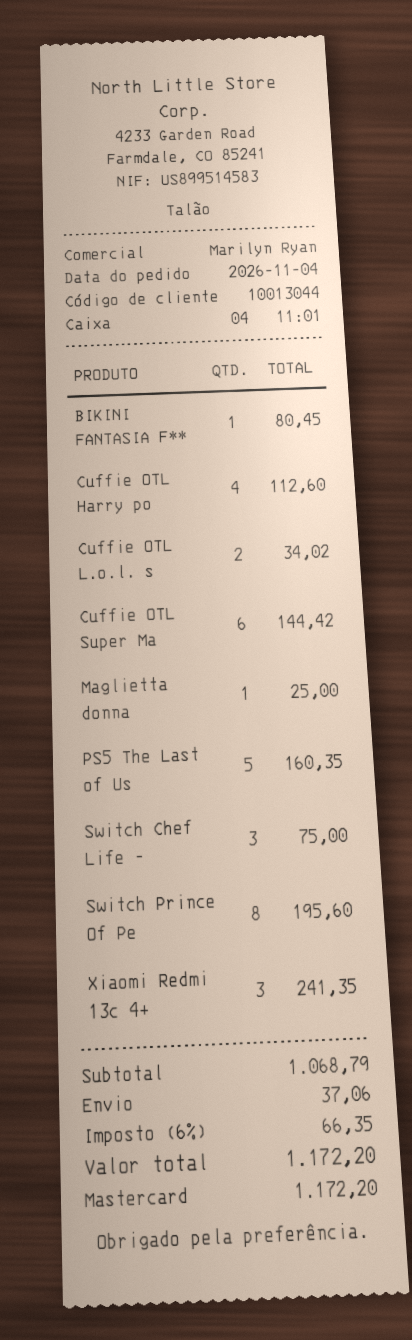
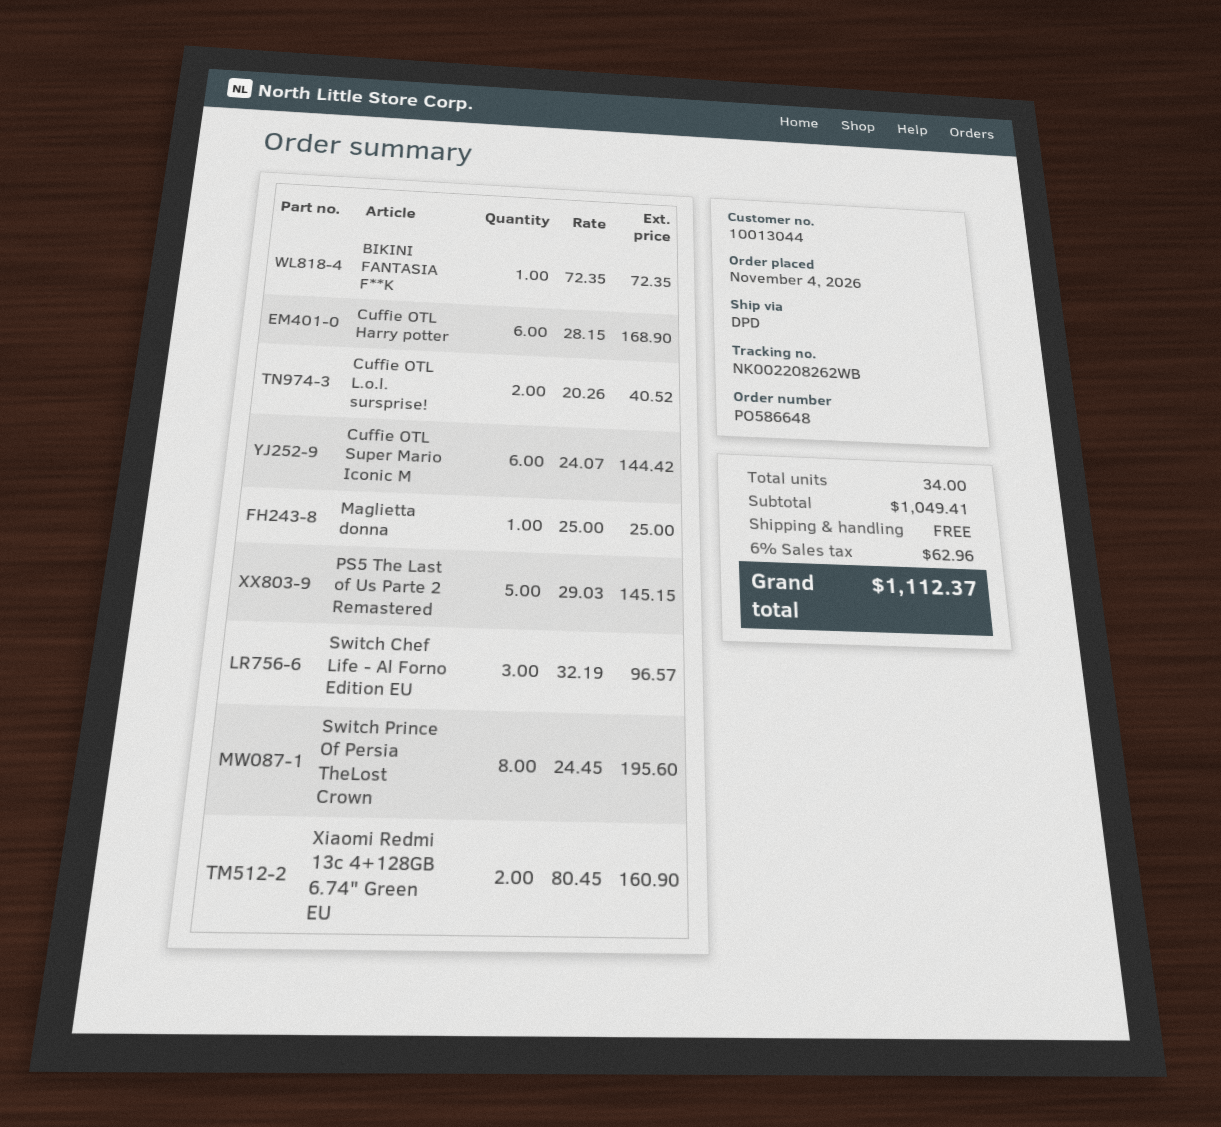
BIKINI FANTASIA F**: 1 for 80.45 -> 1 for 72.35
Cuffie OTL Harry po: 4 for 112.60 -> 6 for 168.90
Cuffie OTL L.o.l. s: 2 for 34.02 -> 2 for 40.52
PS5 The Last of Us: 5 for 160.35 -> 5 for 145.15
Switch Chef Life -: 3 for 75.00 -> 3 for 96.57
Xiaomi Redmi 13c 4+: 3 for 241.35 -> 2 for 160.90
subtotal: 1068.79 -> 1049.41
shipping: 37.06 -> 0.00
tax: 6% = 66.35 -> 6% = 62.96
total: 1172.20 -> 1112.37

